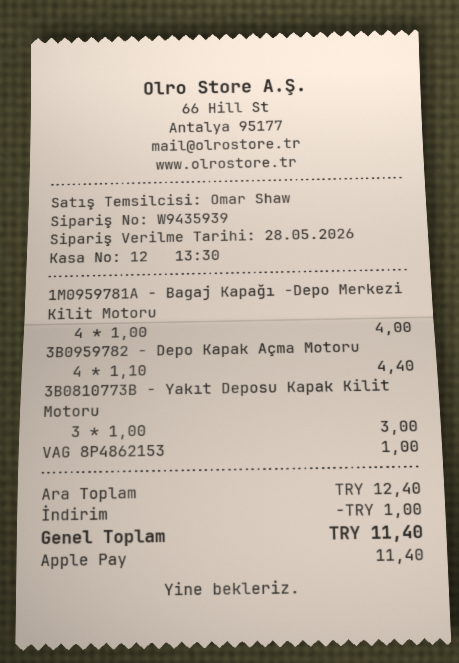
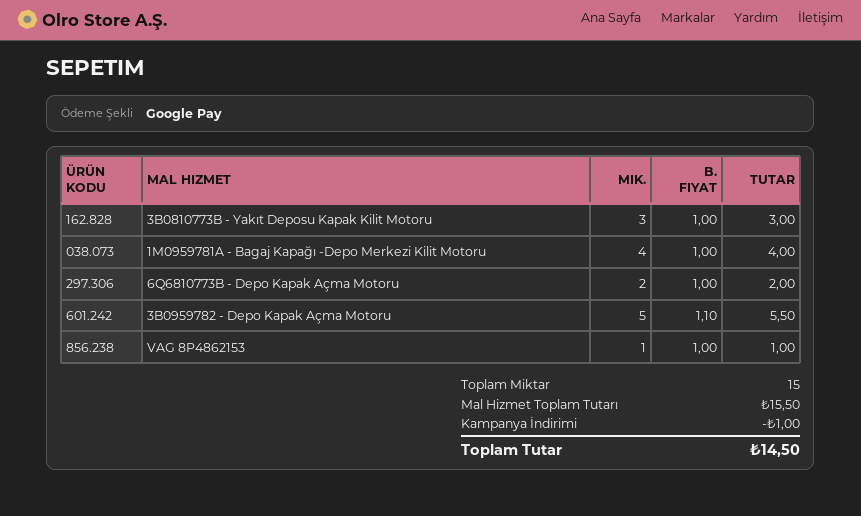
payment method: Apple Pay -> Google Pay
3B0959782 - Depo Kapak Açma Motoru: 4 x 1.10 = 4.40 -> 5 x 1.10 = 5.50
6Q6810773B - Depo Kapak Açma Motoru: none -> 2 x 1.00 = 2.00
subtotal: 12.40 -> 15.50
total: 11.40 -> 14.50

